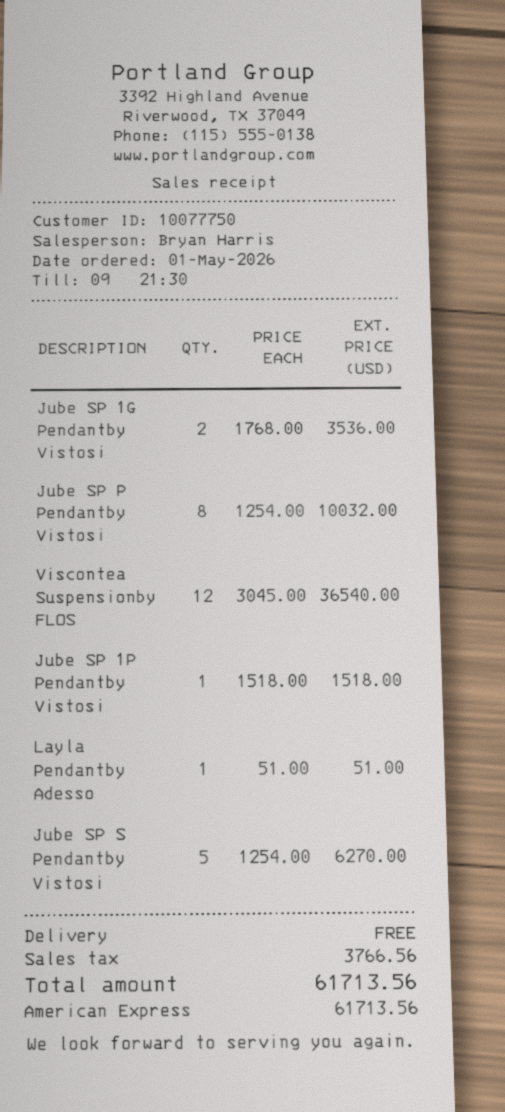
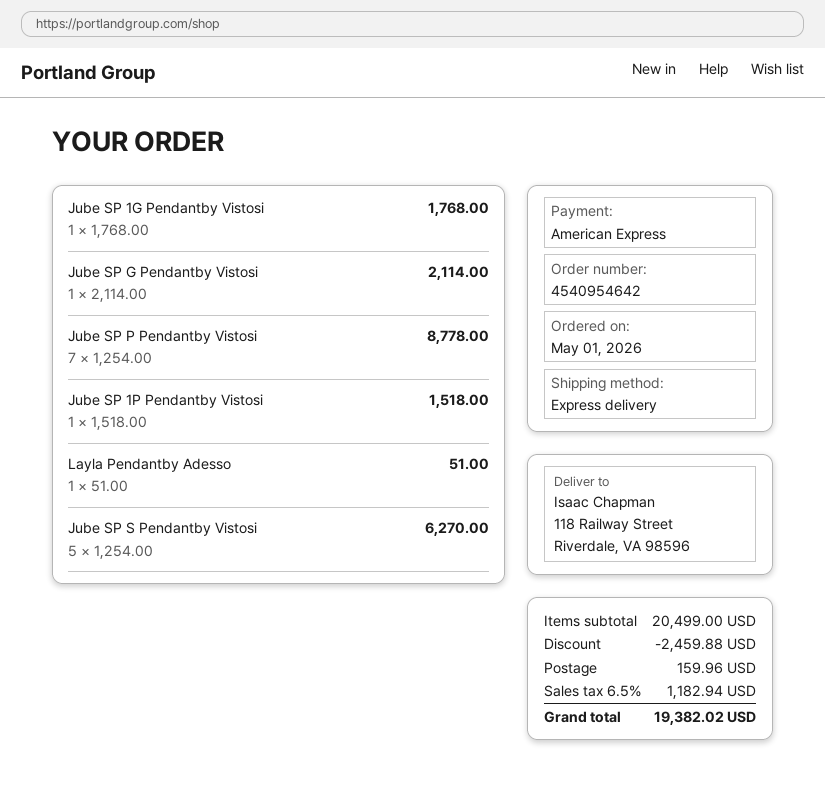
Jube SP 1G Pendantby Vistosi: 2 x 1768.00 = 3536.00 -> 1 x 1768.00 = 1768.00
Jube SP P Pendantby Vistosi: 8 x 1254.00 = 10032.00 -> 7 x 1254.00 = 8778.00
Viscontea Suspensionby FLOS: 12 x 3045.00 = 36540.00 -> none
Jube SP G Pendantby Vistosi: none -> 1 x 2114.00 = 2114.00
discount: none -> 2459.88
shipping: 0.00 -> 159.96
tax: 3766.56 -> 1182.94
total: 61713.56 -> 19382.02

